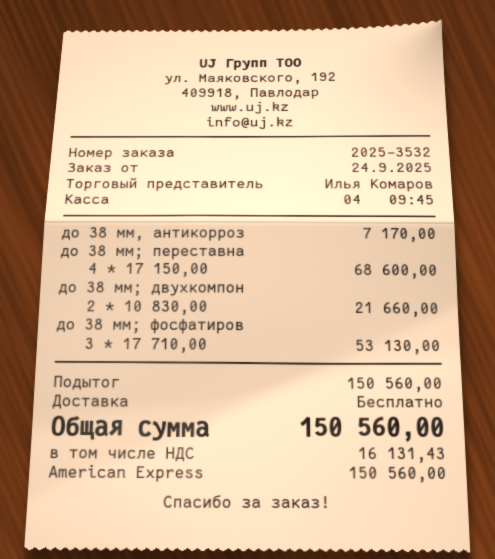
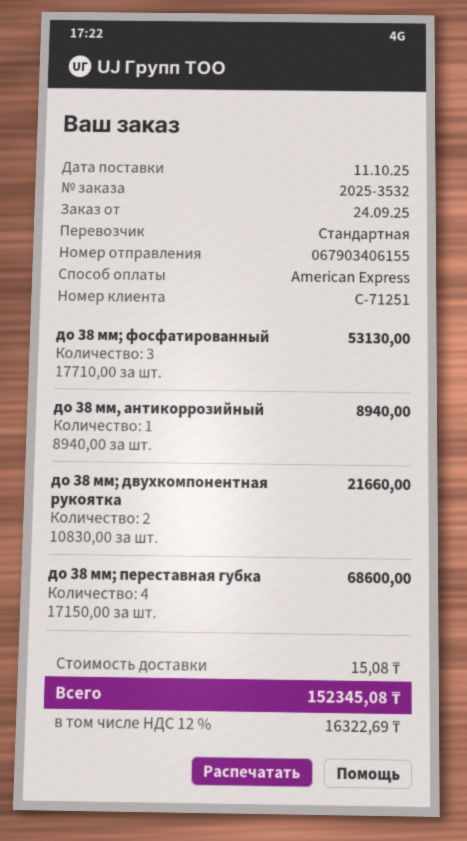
до 38 мм, антикорроз: 1 x 7170.00 = 7170.00 -> 1 x 8940.00 = 8940.00
shipping: 0.00 -> 15.08
tax: 16131.43 -> 16322.69
total: 150560.00 -> 152345.08

